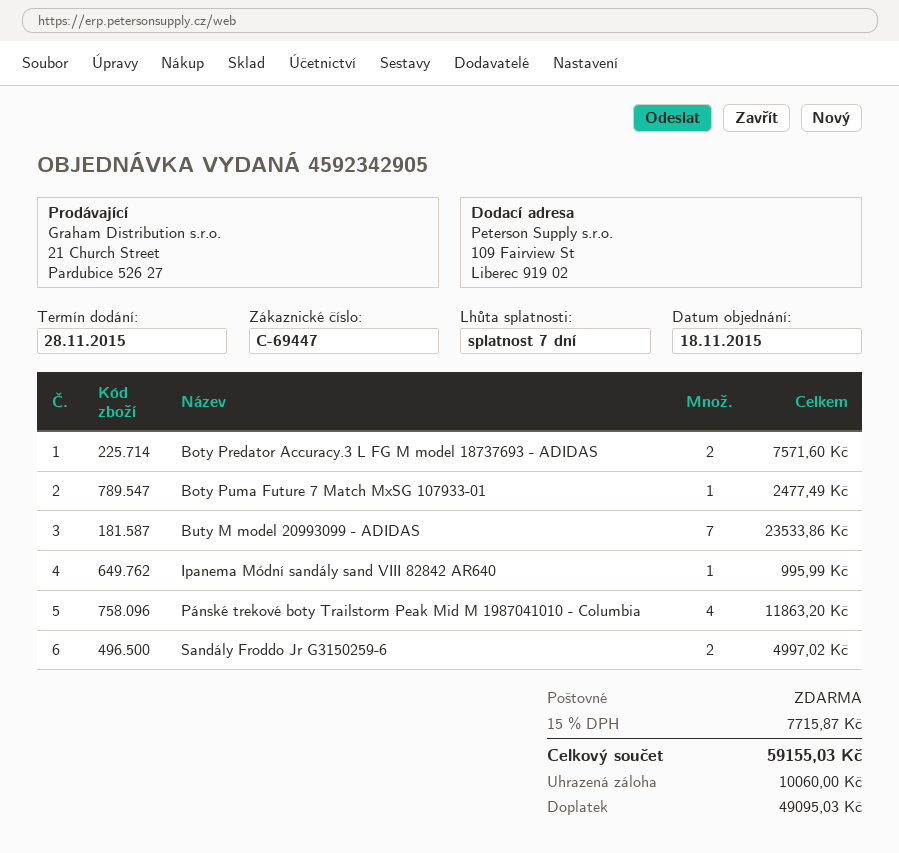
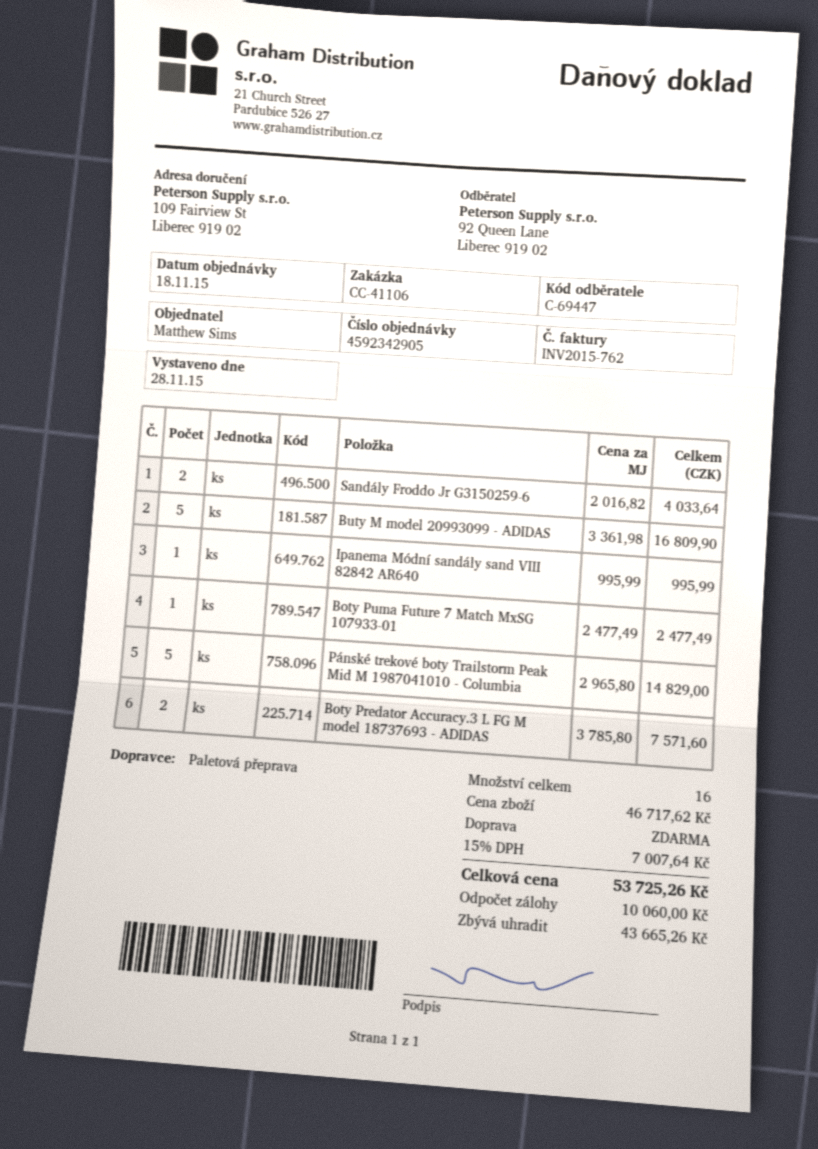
Buty M model 20993099 - ADIDAS: 7 for 23533.86 -> 5 for 16809.90
Pánské trekové boty Trailstorm Peak Mid M 1987041010 - Columbia: 4 for 11863.20 -> 5 for 14829.00
Sandály Froddo Jr G3150259-6: 2 for 4997.02 -> 2 for 4033.64
tax: 15% = 7715.87 -> 15% = 7007.64
total: 59155.03 -> 53725.26
balance: 49095.03 -> 43665.26

